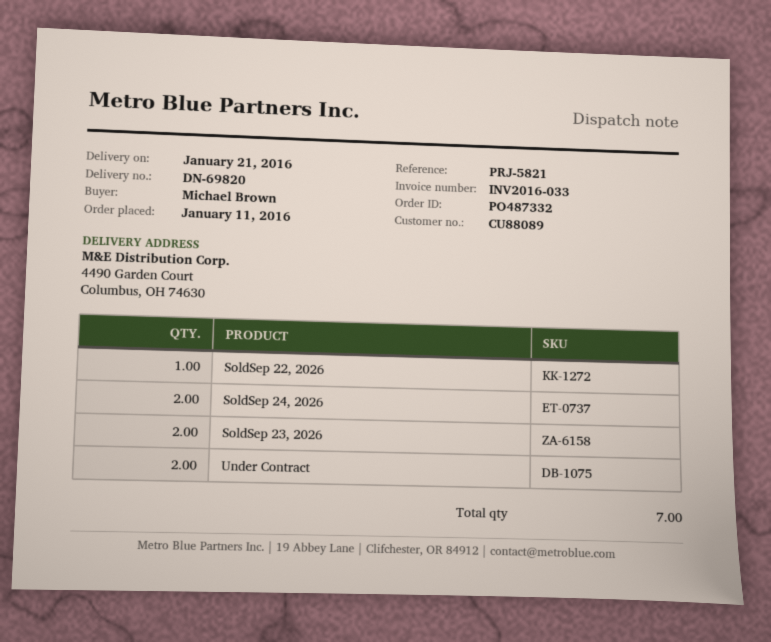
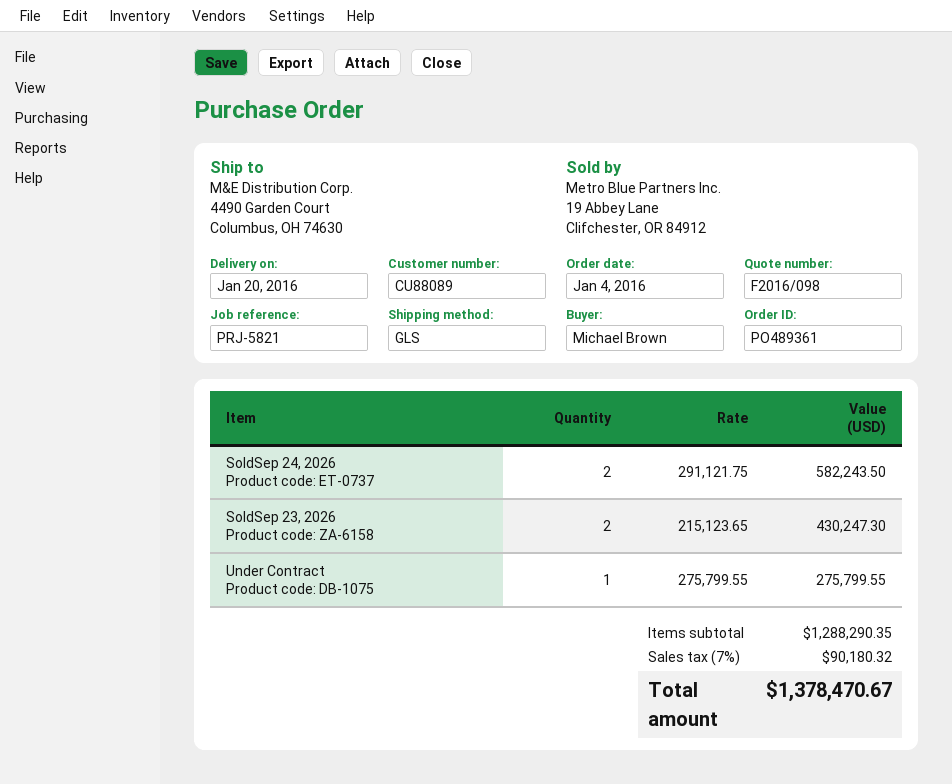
order number: PO487332 -> PO489361
order date: 2016-01-11 -> 2016-01-04
delivery date: 2016-01-21 -> 2016-01-20
SoldSep 22, 2026: 1 -> none
Under Contract: 2 -> 1

